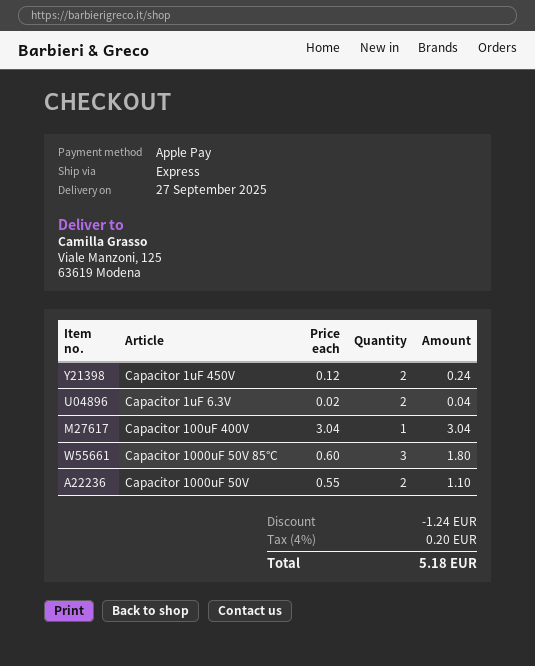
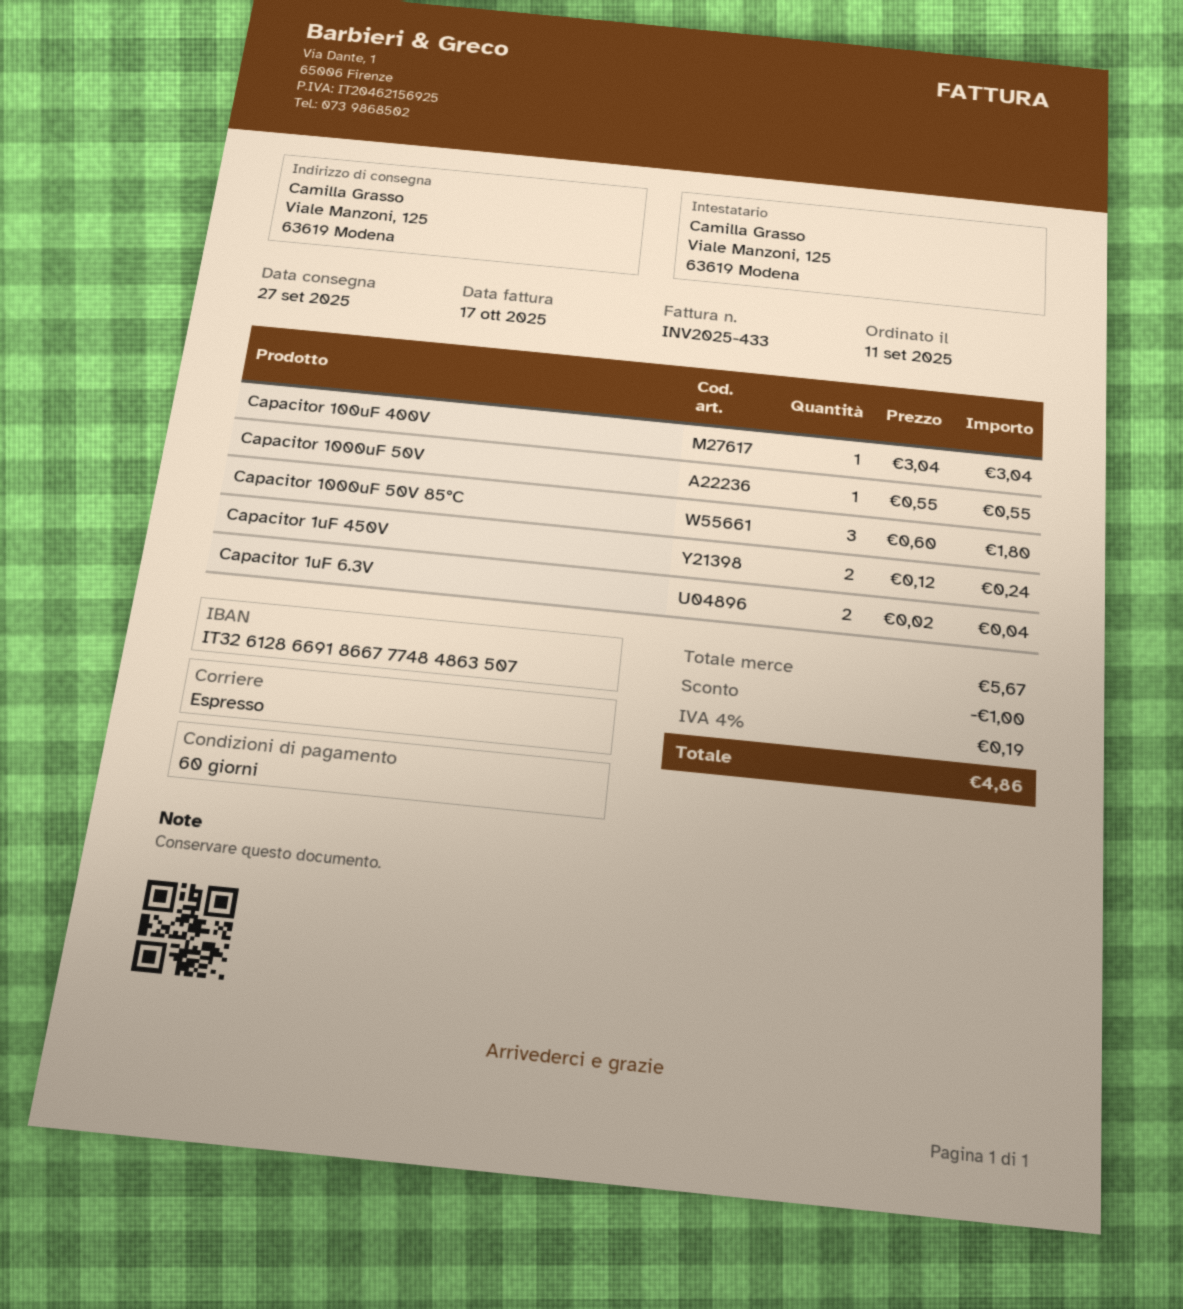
Capacitor 1000uF 50V: 2 x 0.55 = 1.10 -> 1 x 0.55 = 0.55
discount: 1.24 -> 1.00
tax: 4% = 0.20 -> 4% = 0.19
total: 5.18 -> 4.86

